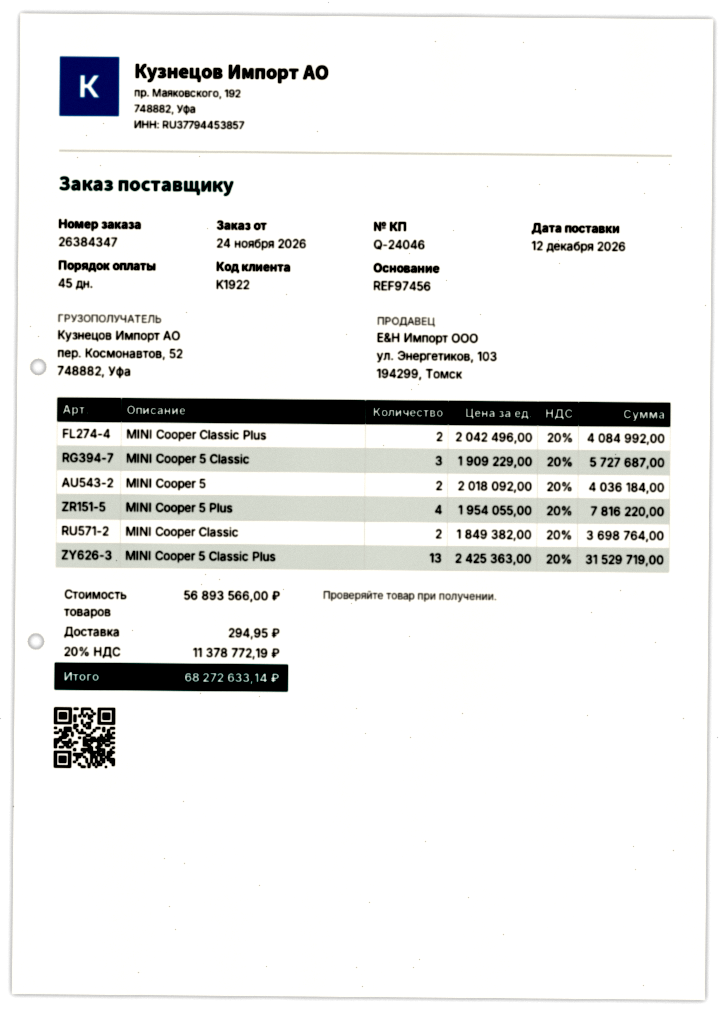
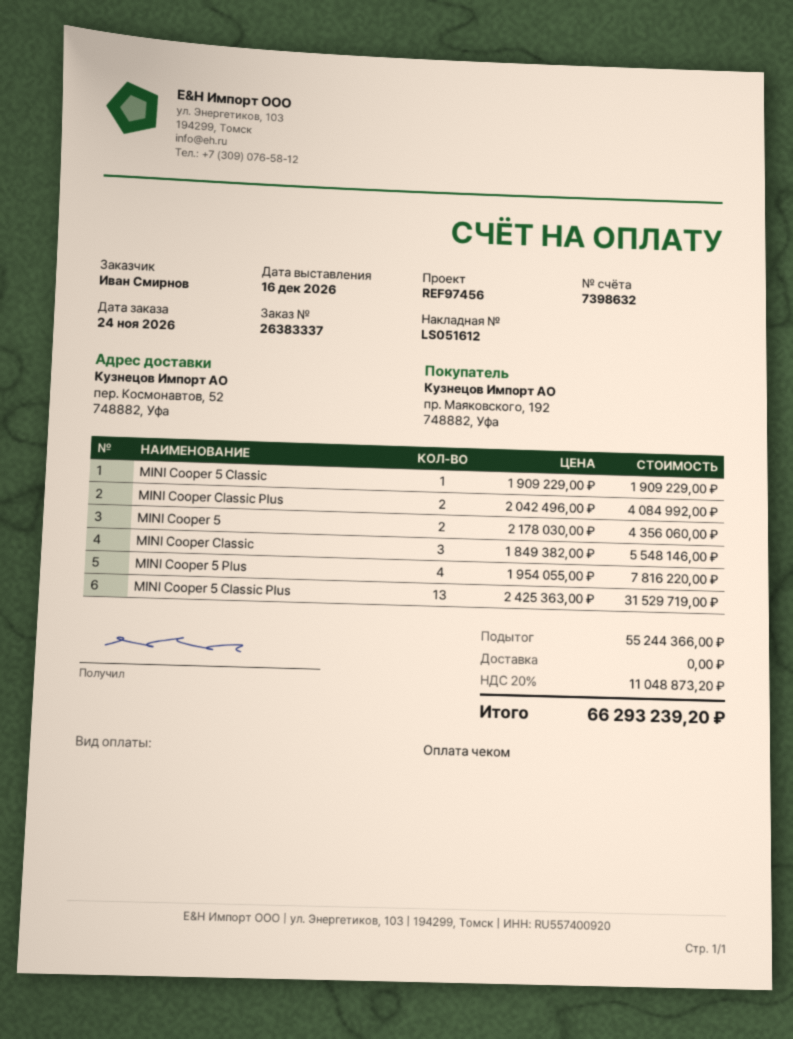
order number: 26384347 -> 26383337
MINI Cooper 5 Classic: 3 x 1909229.00 = 5727687.00 -> 1 x 1909229.00 = 1909229.00
MINI Cooper 5: 2 x 2018092.00 = 4036184.00 -> 2 x 2178030.00 = 4356060.00
MINI Cooper Classic: 2 x 1849382.00 = 3698764.00 -> 3 x 1849382.00 = 5548146.00
subtotal: 56893566.00 -> 55244366.00
shipping: 294.95 -> 0.00
tax: 20% = 11378772.19 -> 20% = 11048873.20
total: 68272633.14 -> 66293239.20

